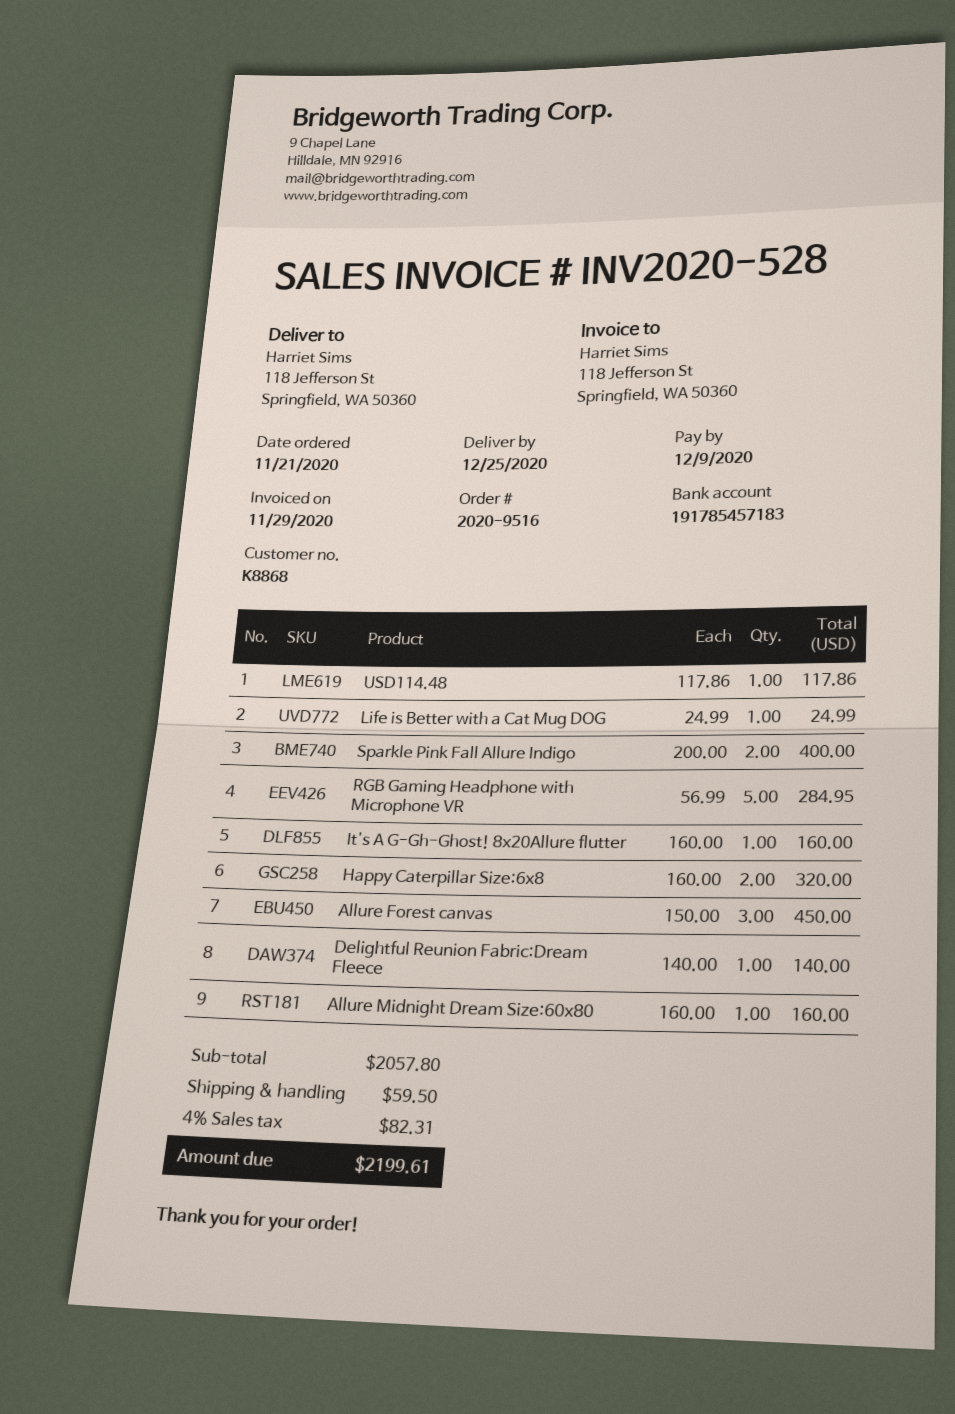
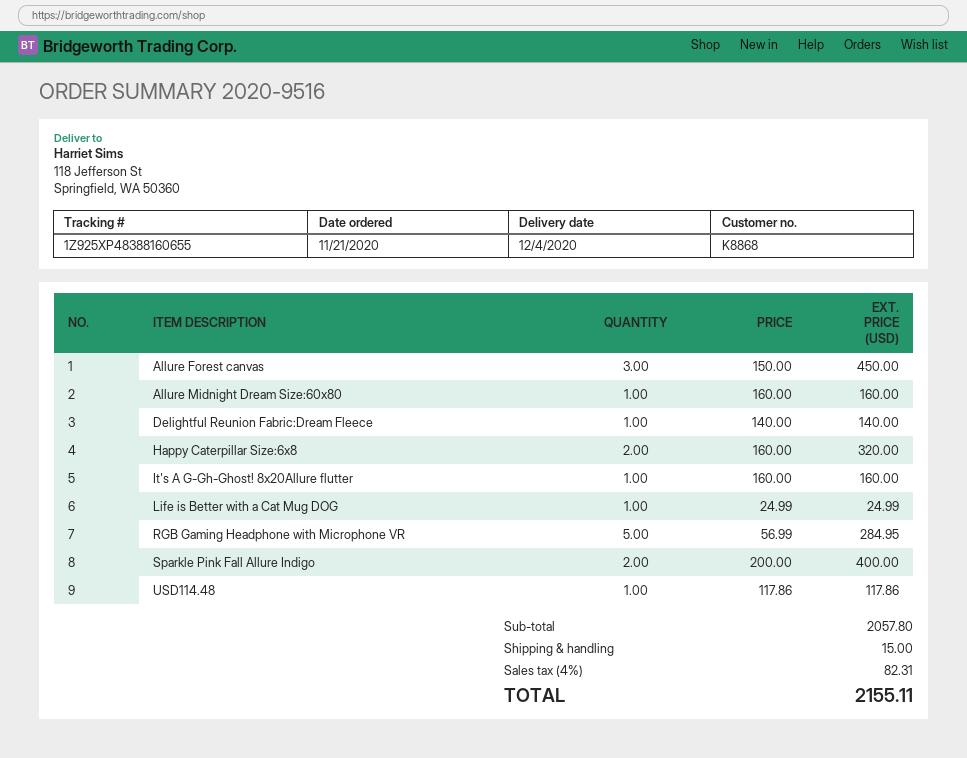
delivery date: 2020-12-25 -> 2020-12-04
shipping: 59.50 -> 15.00
total: 2199.61 -> 2155.11

